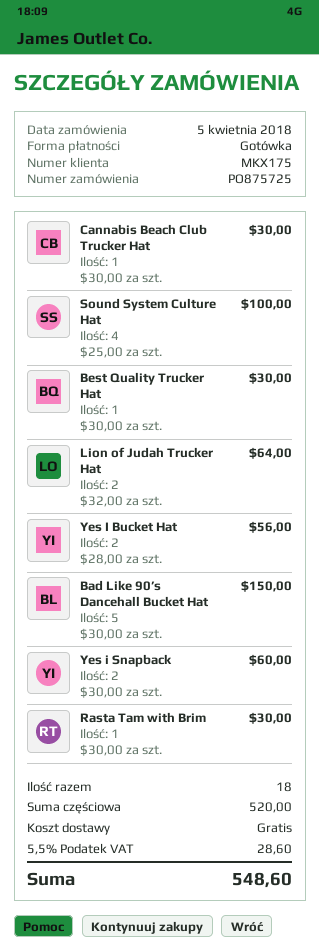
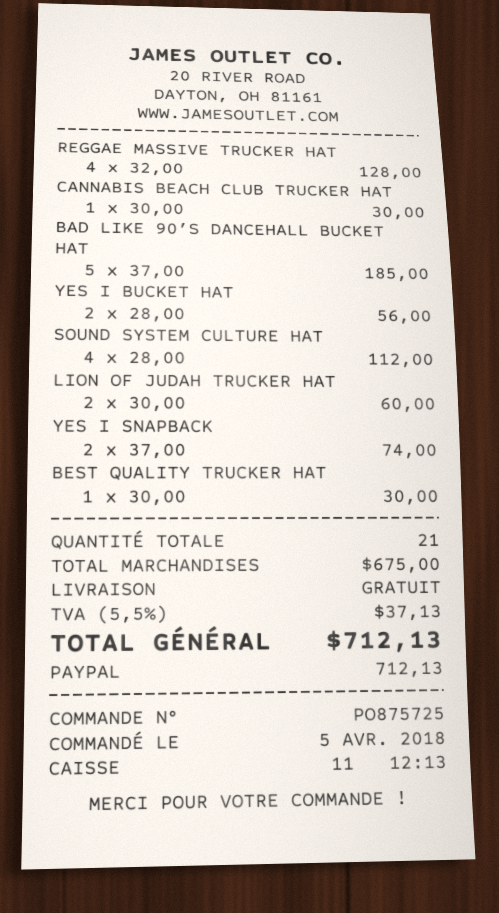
payment method: cash -> PayPal
Sound System Culture Hat: 4 x 25.00 = 100.00 -> 4 x 28.00 = 112.00
Lion of Judah Trucker Hat: 2 x 32.00 = 64.00 -> 2 x 30.00 = 60.00
Bad Like 90’s Dancehall Bucket Hat: 5 x 30.00 = 150.00 -> 5 x 37.00 = 185.00
Yes i Snapback: 2 x 30.00 = 60.00 -> 2 x 37.00 = 74.00
Rasta Tam with Brim: 1 x 30.00 = 30.00 -> none
REGGAE MASSIVE TRUCKER HAT: none -> 4 x 32.00 = 128.00
total quantity: 18 -> 21
subtotal: 520.00 -> 675.00
tax: 5.5% = 28.60 -> 5.5% = 37.13
total: 548.60 -> 712.13

